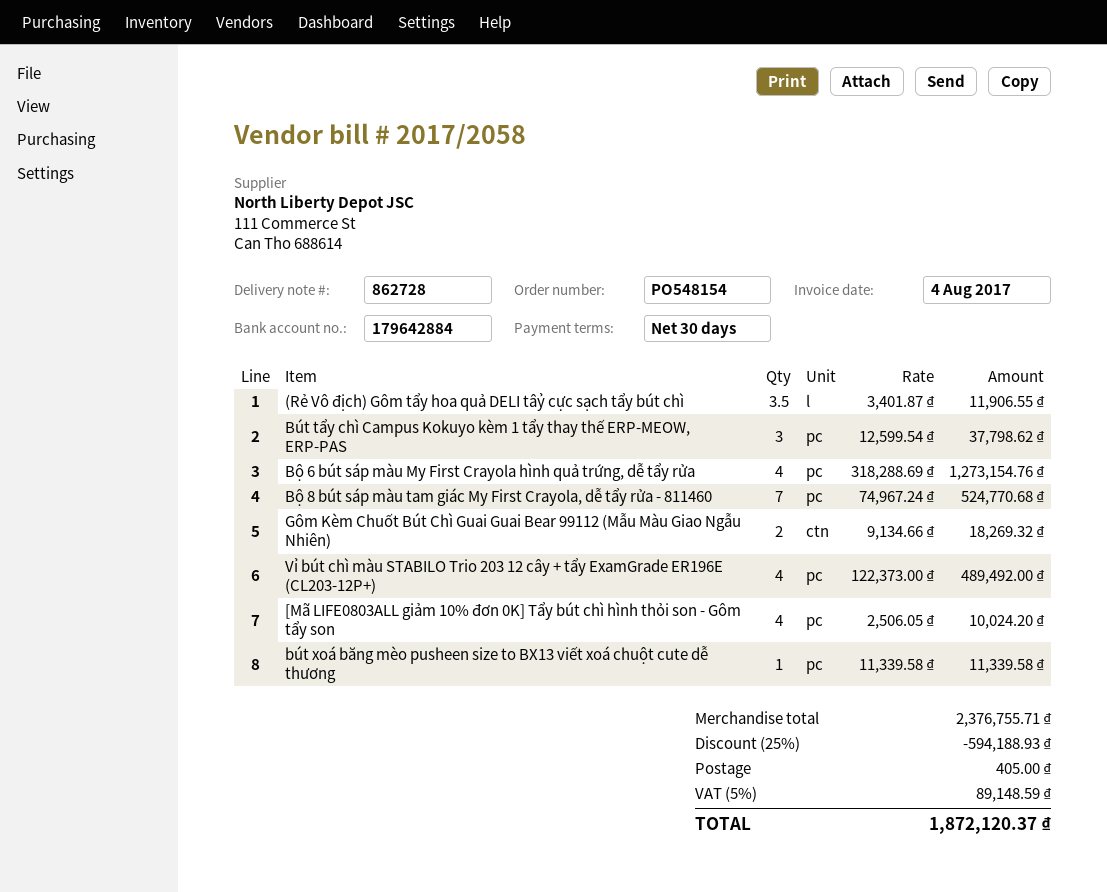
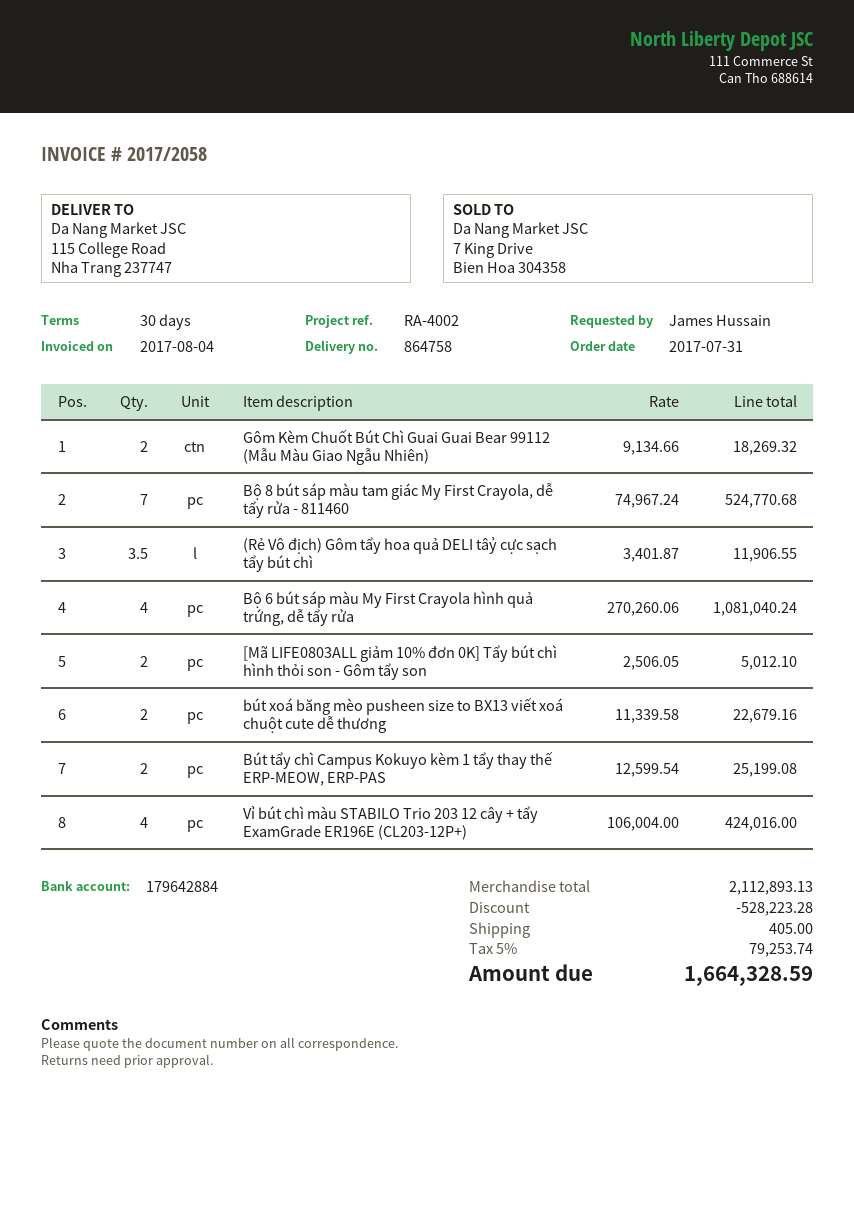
delivery note number: 862728 -> 864758
Bút tẩy chì Campus Kokuyo kèm 1 tẩy thay thế ERP-MEOW, ERP-PAS: 3 x 12599.54 = 37798.62 -> 2 x 12599.54 = 25199.08
Bộ 6 bút sáp màu My First Crayola hình quả trứng, dễ tẩy rửa: 4 x 318288.69 = 1273154.76 -> 4 x 270260.06 = 1081040.24
Vỉ bút chì màu STABILO Trio 203 12 cây + tẩy ExamGrade ER196E (CL203-12P+): 4 x 122373.00 = 489492.00 -> 4 x 106004.00 = 424016.00
[Mã LIFE0803ALL giảm 10% đơn 0K] Tẩy bút chì hình thỏi son - Gôm tẩy son: 4 x 2506.05 = 10024.20 -> 2 x 2506.05 = 5012.10
bút xoá băng mèo pusheen size to BX13 viết xoá chuột cute dễ thương: 1 x 11339.58 = 11339.58 -> 2 x 11339.58 = 22679.16
subtotal: 2376755.71 -> 2112893.13
discount: 594188.93 -> 528223.28
tax: 5% = 89148.59 -> 5% = 79253.74
total: 1872120.37 -> 1664328.59

